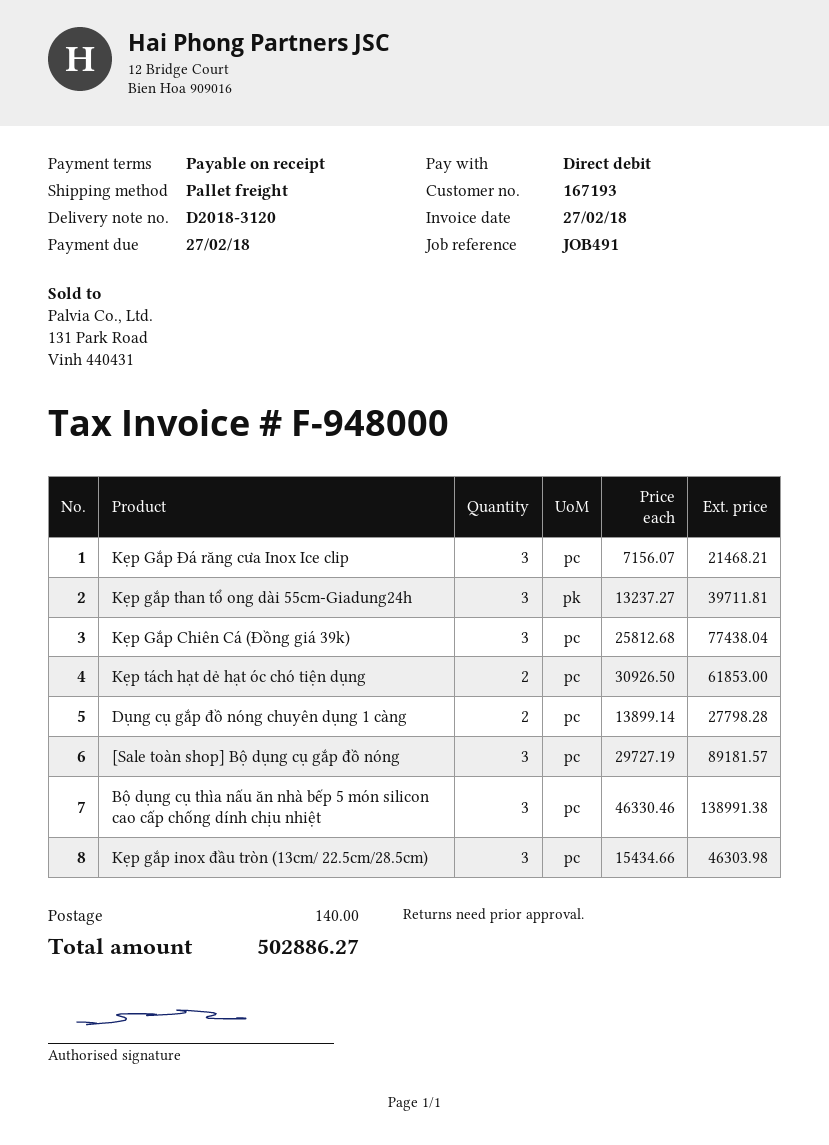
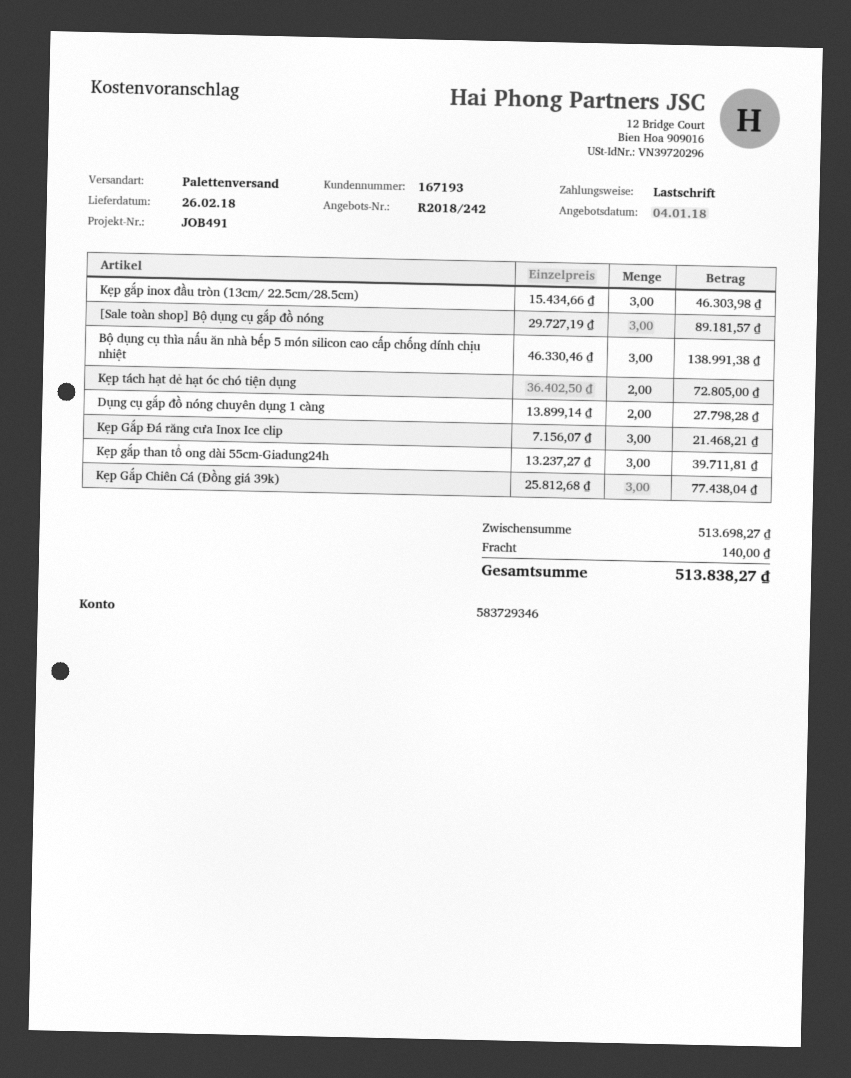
Kẹp tách hạt dẻ hạt óc chó tiện dụng: 2 x 30926.50 = 61853.00 -> 2 x 36402.50 = 72805.00
total: 502886.27 -> 513838.27

